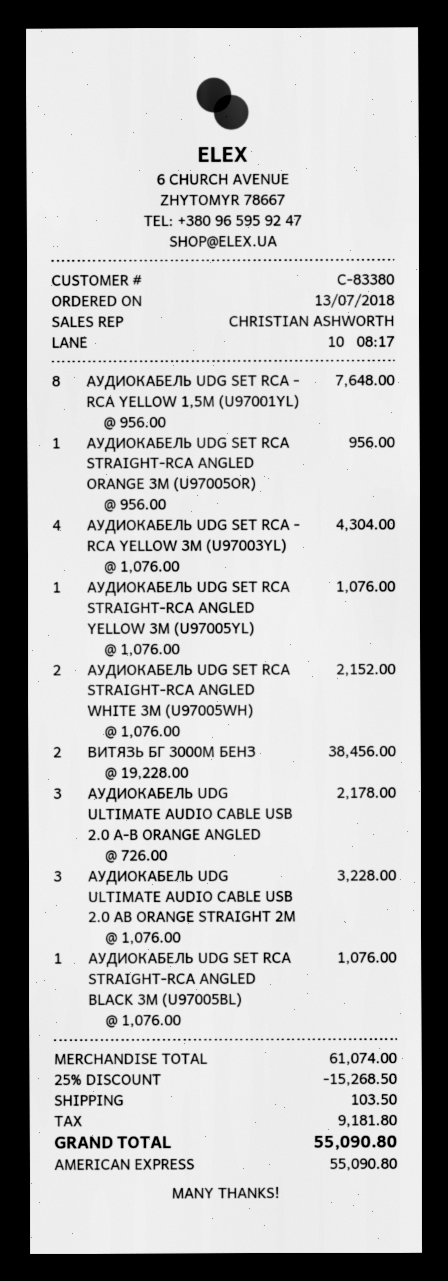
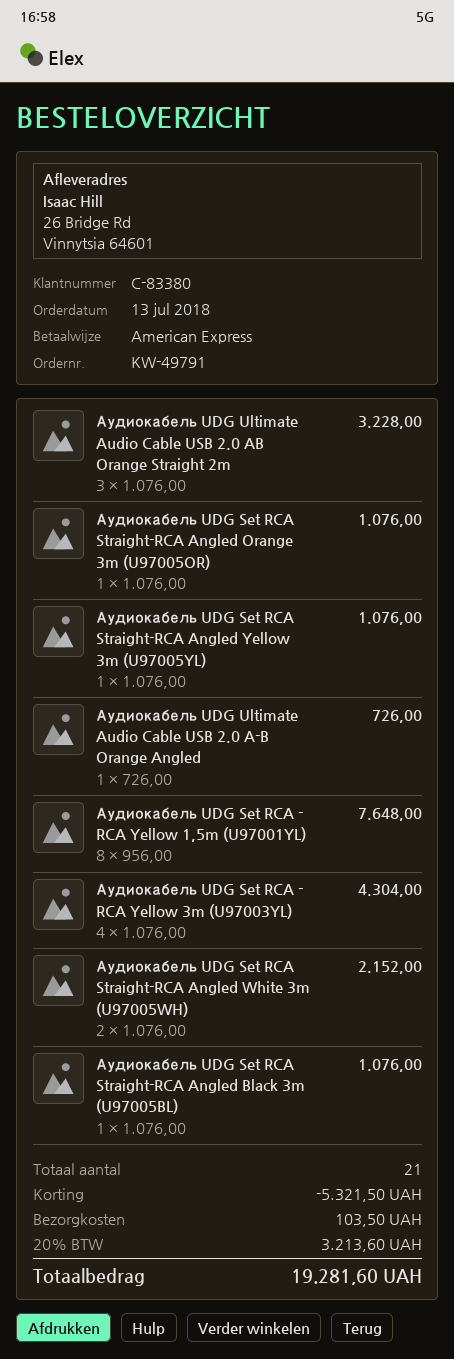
АУДИОКАБЕЛЬ UDG SET RCA STRAIGHT-RCA ANGLED ORANGE 3M (U97005OR): 1 x 956.00 = 956.00 -> 1 x 1076.00 = 1076.00
ВИТЯЗЬ БГ 3000М БЕНЗ: 2 x 19228.00 = 38456.00 -> none
АУДИОКАБЕЛЬ UDG ULTIMATE AUDIO CABLE USB 2.0 A-B ORANGE ANGLED: 3 x 726.00 = 2178.00 -> 1 x 726.00 = 726.00
discount: 15268.50 -> 5321.50
tax: 9181.80 -> 3213.60
total: 55090.80 -> 19281.60

